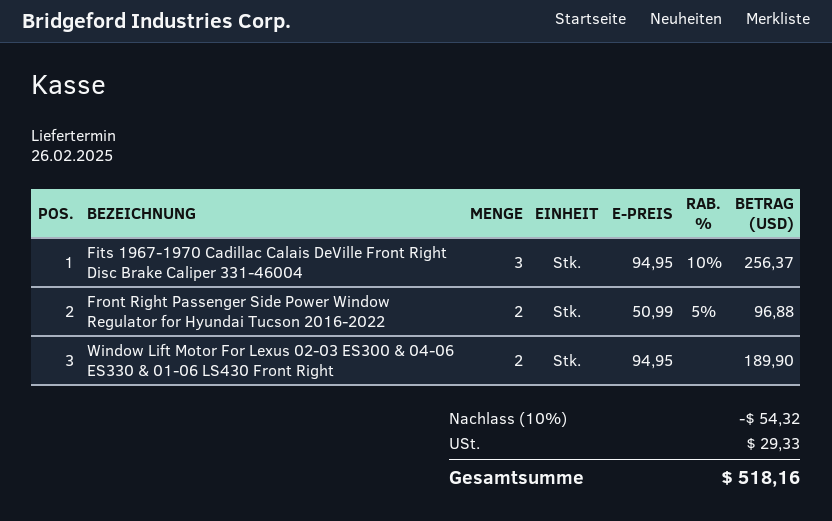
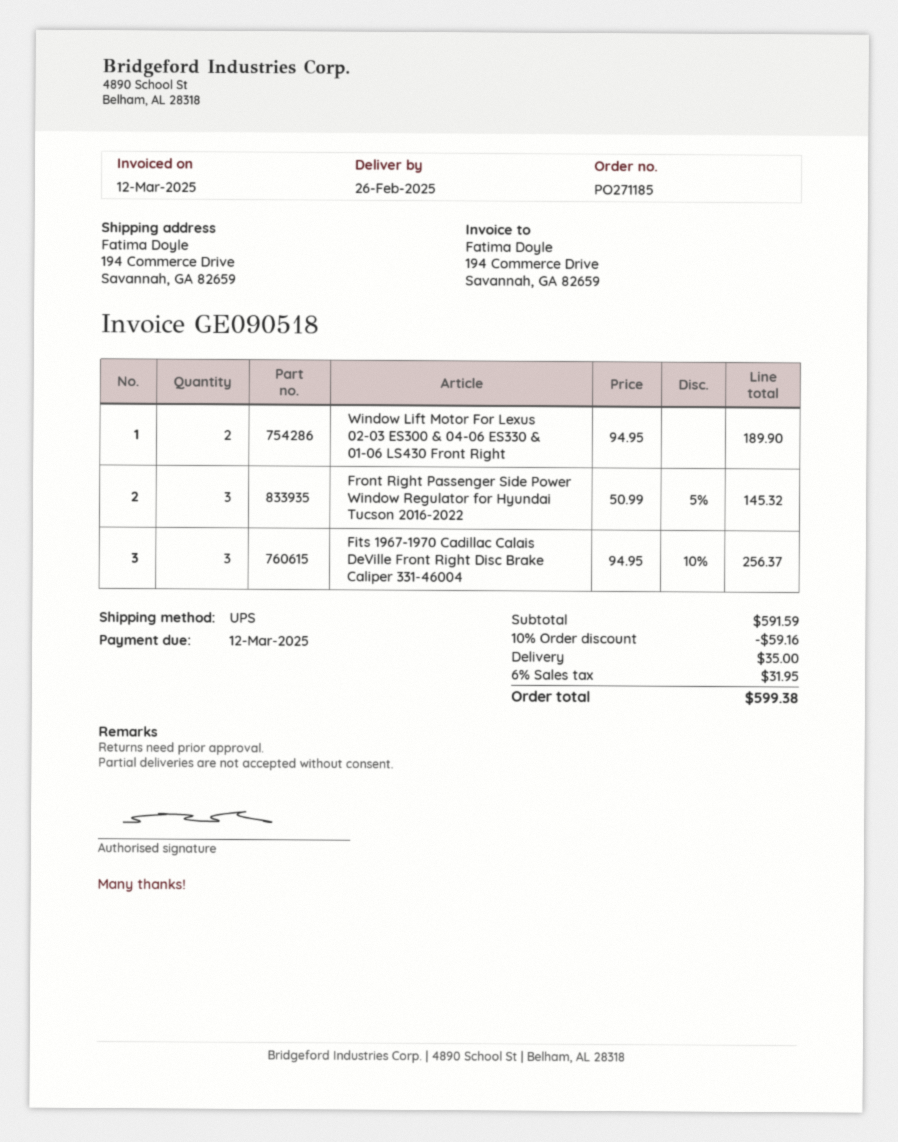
Front Right Passenger Side Power Window Regulator for Hyundai Tucson 2016-2022: 2 x 50.99 - 5% = 96.88 -> 3 x 50.99 - 5% = 145.32
discount: 10% = 54.32 -> 10% = 59.16
shipping: none -> 35.00
tax: 29.33 -> 31.95
total: 518.16 -> 599.38

